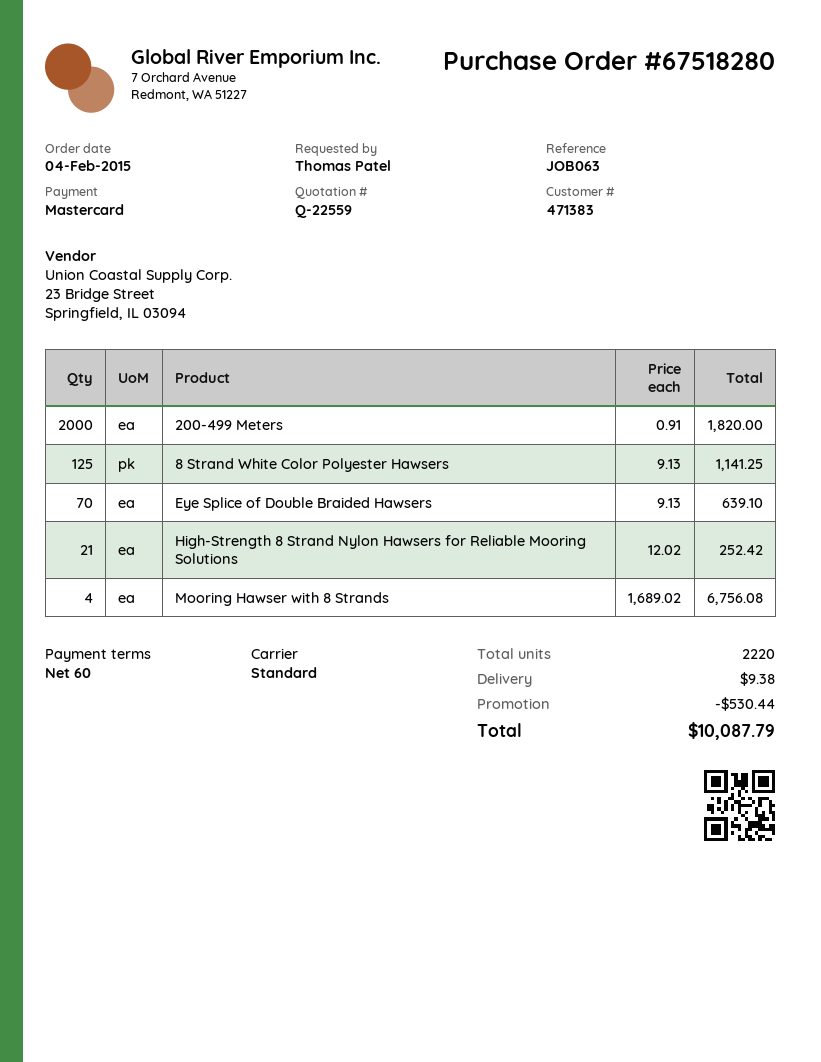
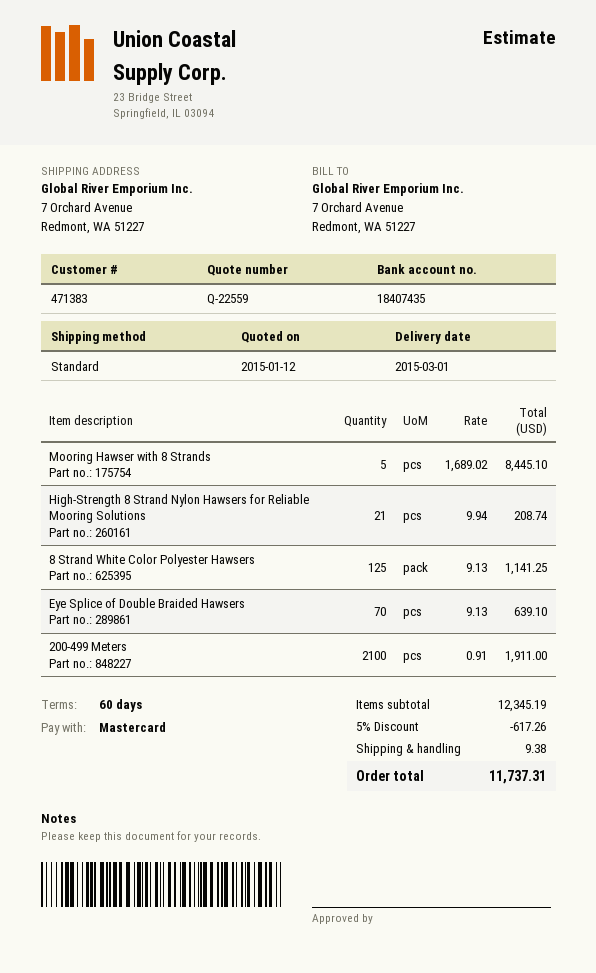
200-499 Meters: 2000 x 0.91 = 1820.00 -> 2100 x 0.91 = 1911.00
High-Strength 8 Strand Nylon Hawsers for Reliable Mooring Solutions: 21 x 12.02 = 252.42 -> 21 x 9.94 = 208.74
Mooring Hawser with 8 Strands: 4 x 1689.02 = 6756.08 -> 5 x 1689.02 = 8445.10
discount: 530.44 -> 617.26
total: 10087.79 -> 11737.31

